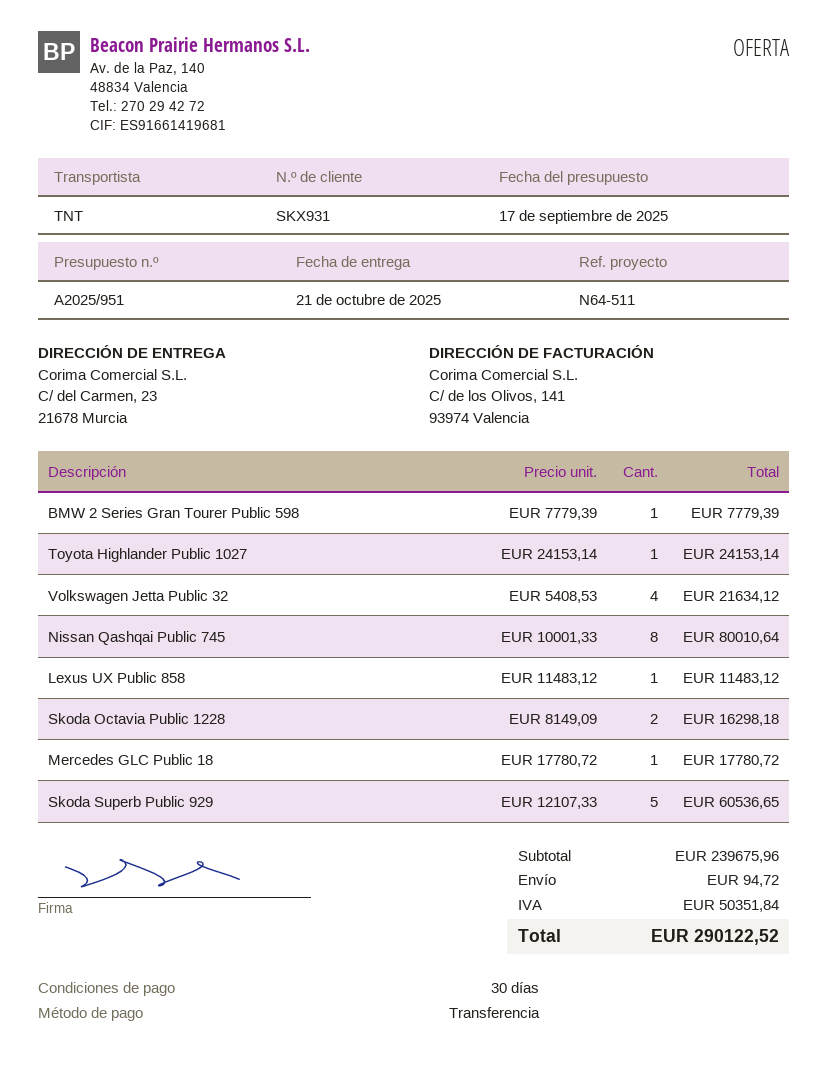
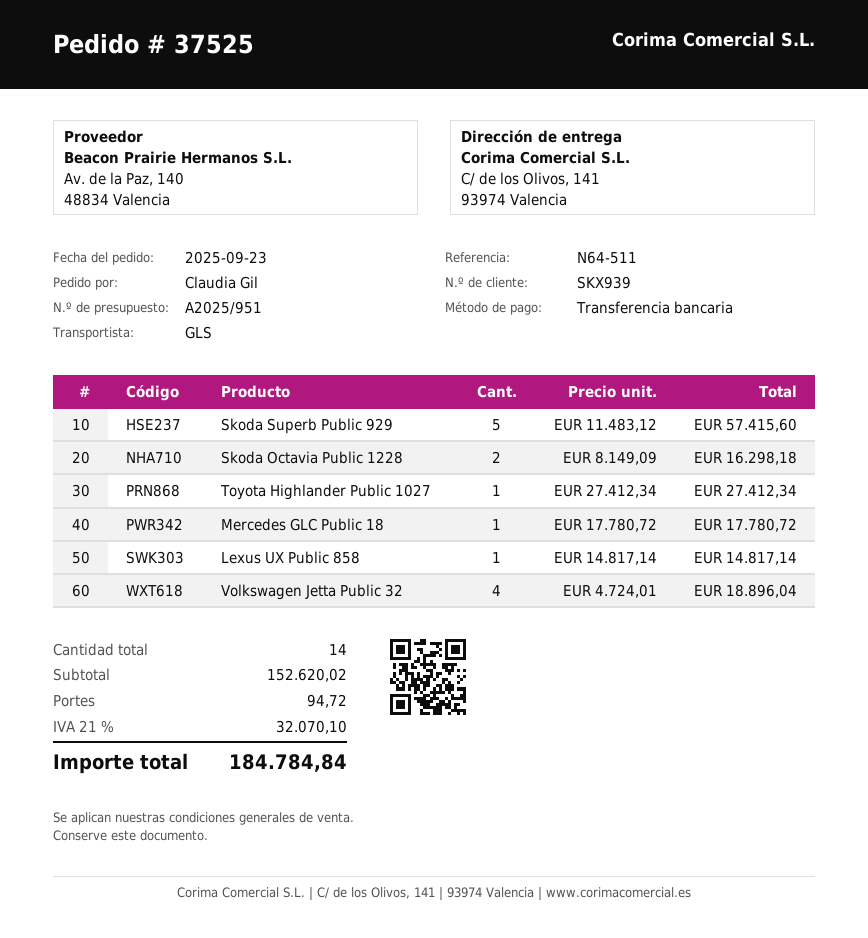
customer number: SKX931 -> SKX939
shipping method: TNT -> GLS
ship to: C/ del Carmen, 23, 21678 Murcia -> C/ de los Olivos, 141, 93974 Valencia
BMW 2 Series Gran Tourer Public 598: 1 x 7779.39 = 7779.39 -> none
Toyota Highlander Public 1027: 1 x 24153.14 = 24153.14 -> 1 x 27412.34 = 27412.34
Volkswagen Jetta Public 32: 4 x 5408.53 = 21634.12 -> 4 x 4724.01 = 18896.04
Nissan Qashqai Public 745: 8 x 10001.33 = 80010.64 -> none
Lexus UX Public 858: 1 x 11483.12 = 11483.12 -> 1 x 14817.14 = 14817.14
Skoda Superb Public 929: 5 x 12107.33 = 60536.65 -> 5 x 11483.12 = 57415.60
subtotal: 239675.96 -> 152620.02
tax: 50351.84 -> 32070.10
total: 290122.52 -> 184784.84

